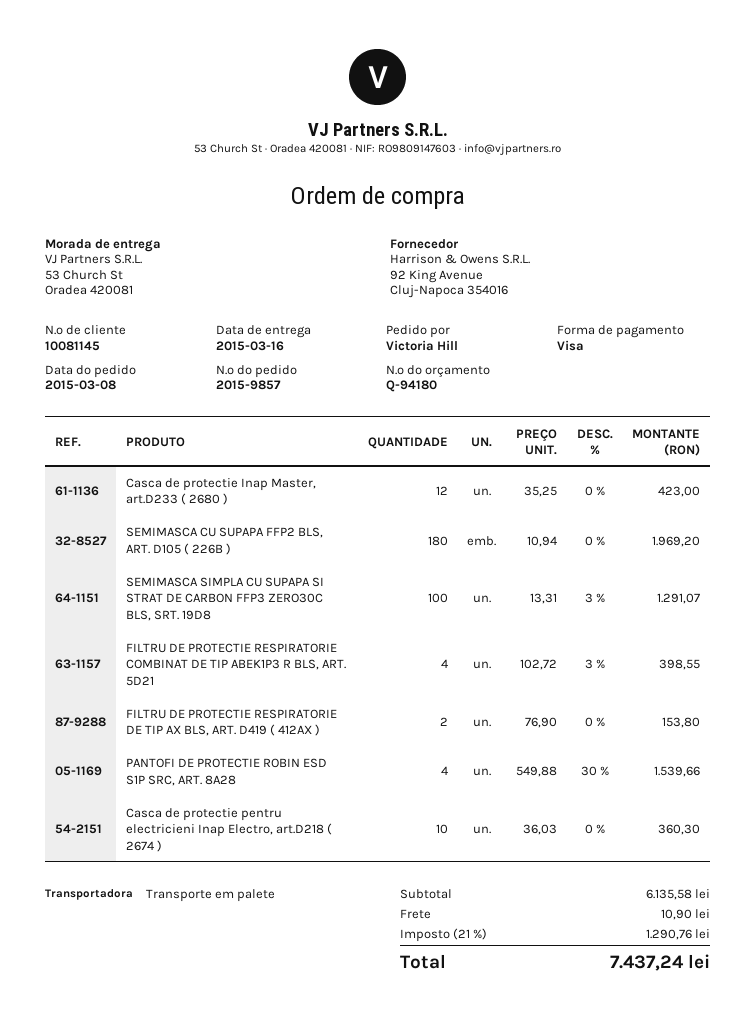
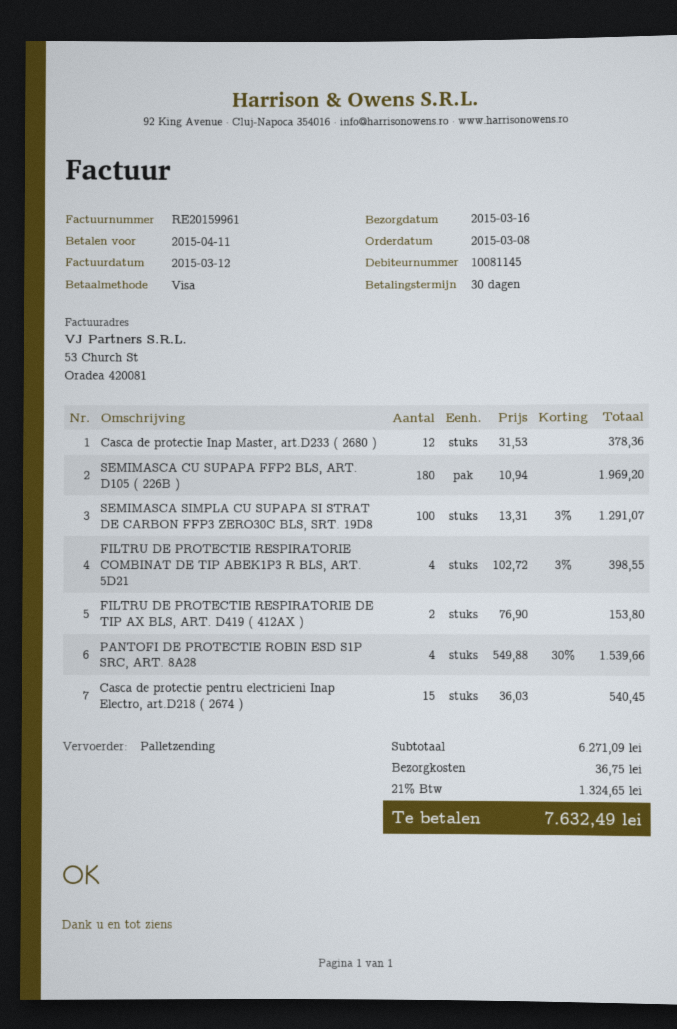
Casca de protectie Inap Master, art.D233 ( 2680 ): 12 x 35.25 = 423.00 -> 12 x 31.53 = 378.36
Casca de protectie pentru electricieni Inap Electro, art.D218 ( 2674 ): 10 x 36.03 = 360.30 -> 15 x 36.03 = 540.45
subtotal: 6135.58 -> 6271.09
shipping: 10.90 -> 36.75
tax: 21% = 1290.76 -> 21% = 1324.65
total: 7437.24 -> 7632.49

